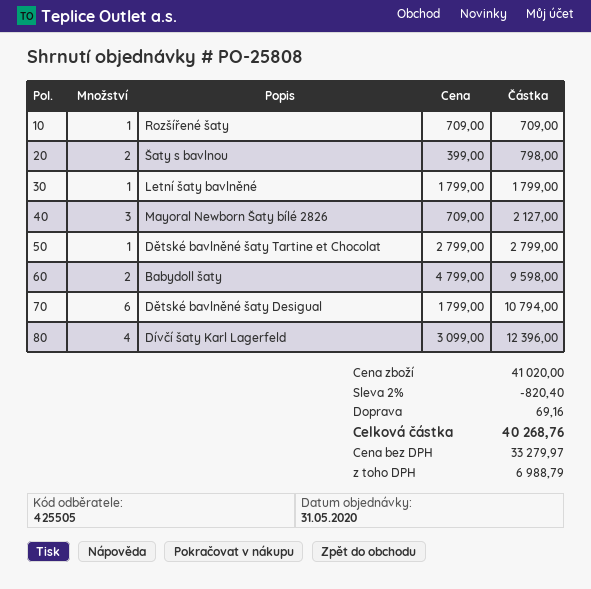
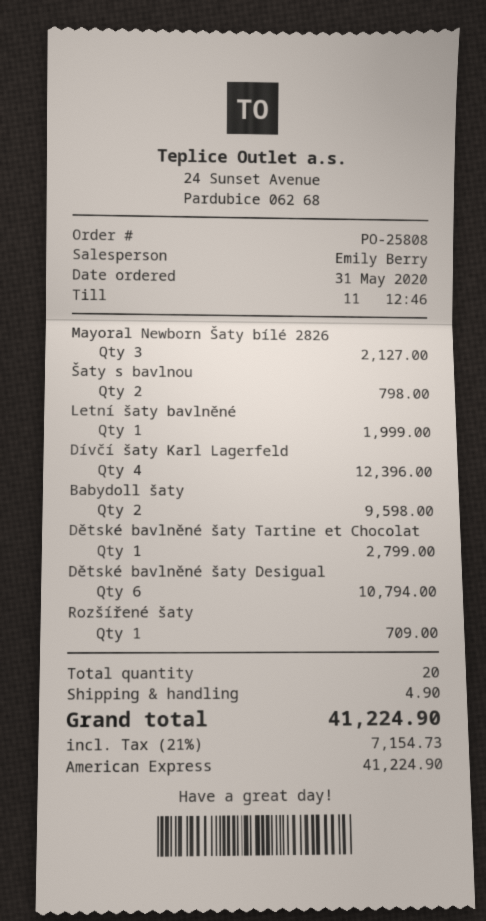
Letní šaty bavlněné: 1 for 1799.00 -> 1 for 1999.00
discount: 2% = 820.40 -> none
shipping: 69.16 -> 4.90
tax: 6988.79 -> 7154.73
total: 40268.76 -> 41224.90

